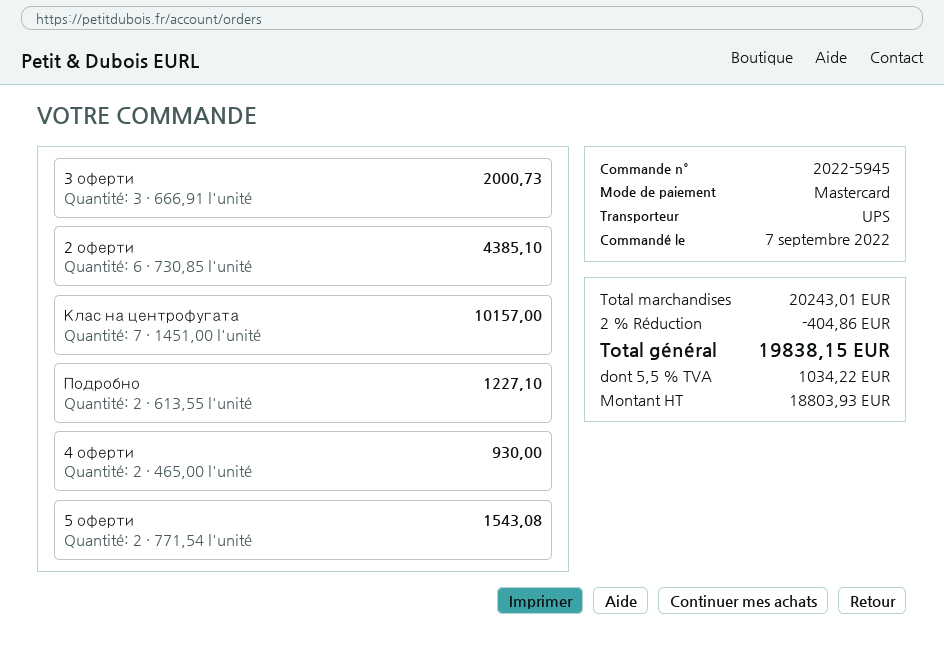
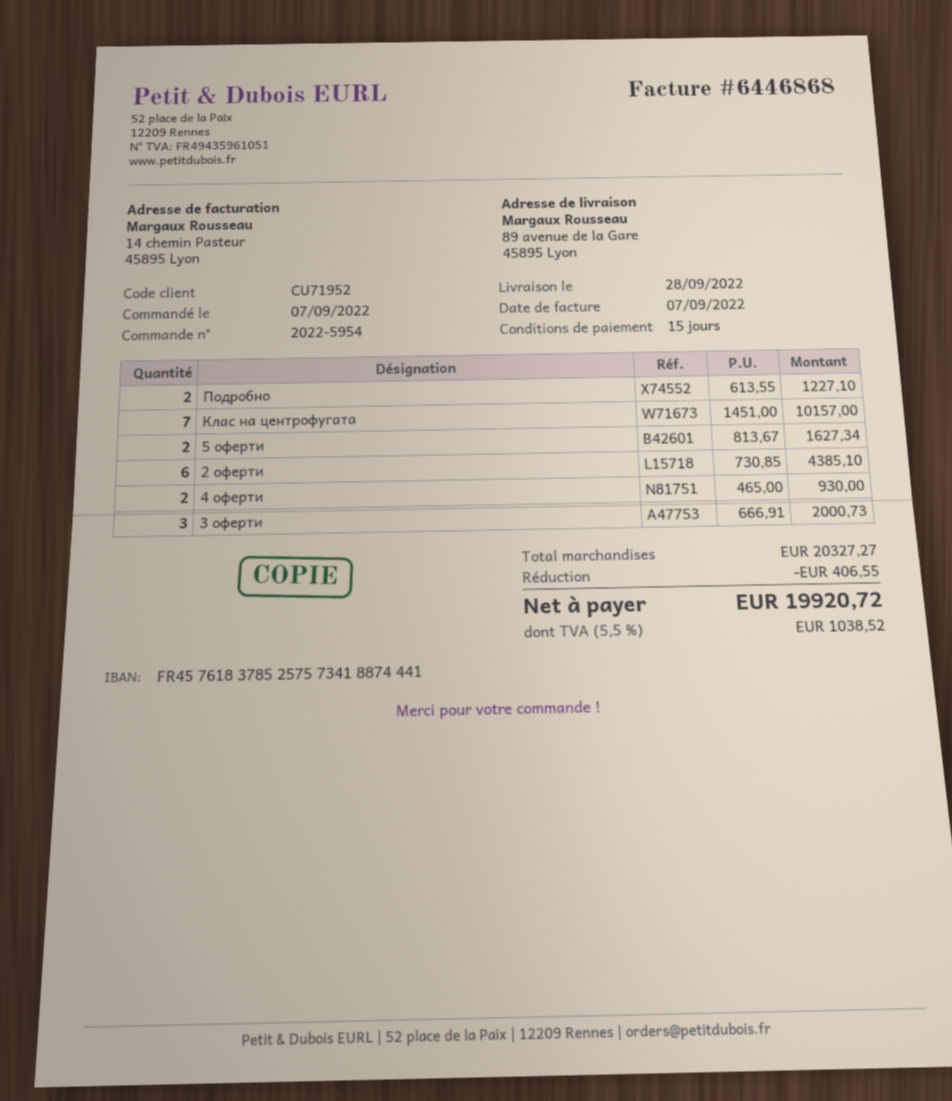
order number: 2022-5945 -> 2022-5954
5 оферти: 2 x 771.54 = 1543.08 -> 2 x 813.67 = 1627.34
subtotal: 20243.01 -> 20327.27
discount: 404.86 -> 406.55
tax: 5.5% = 1034.22 -> 5.5% = 1038.52
total: 19838.15 -> 19920.72

